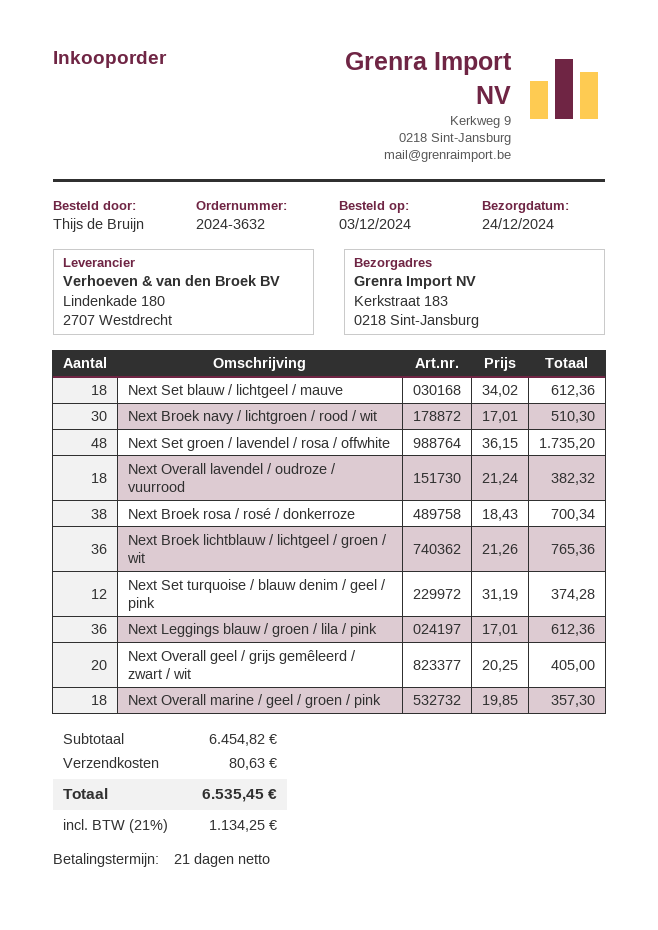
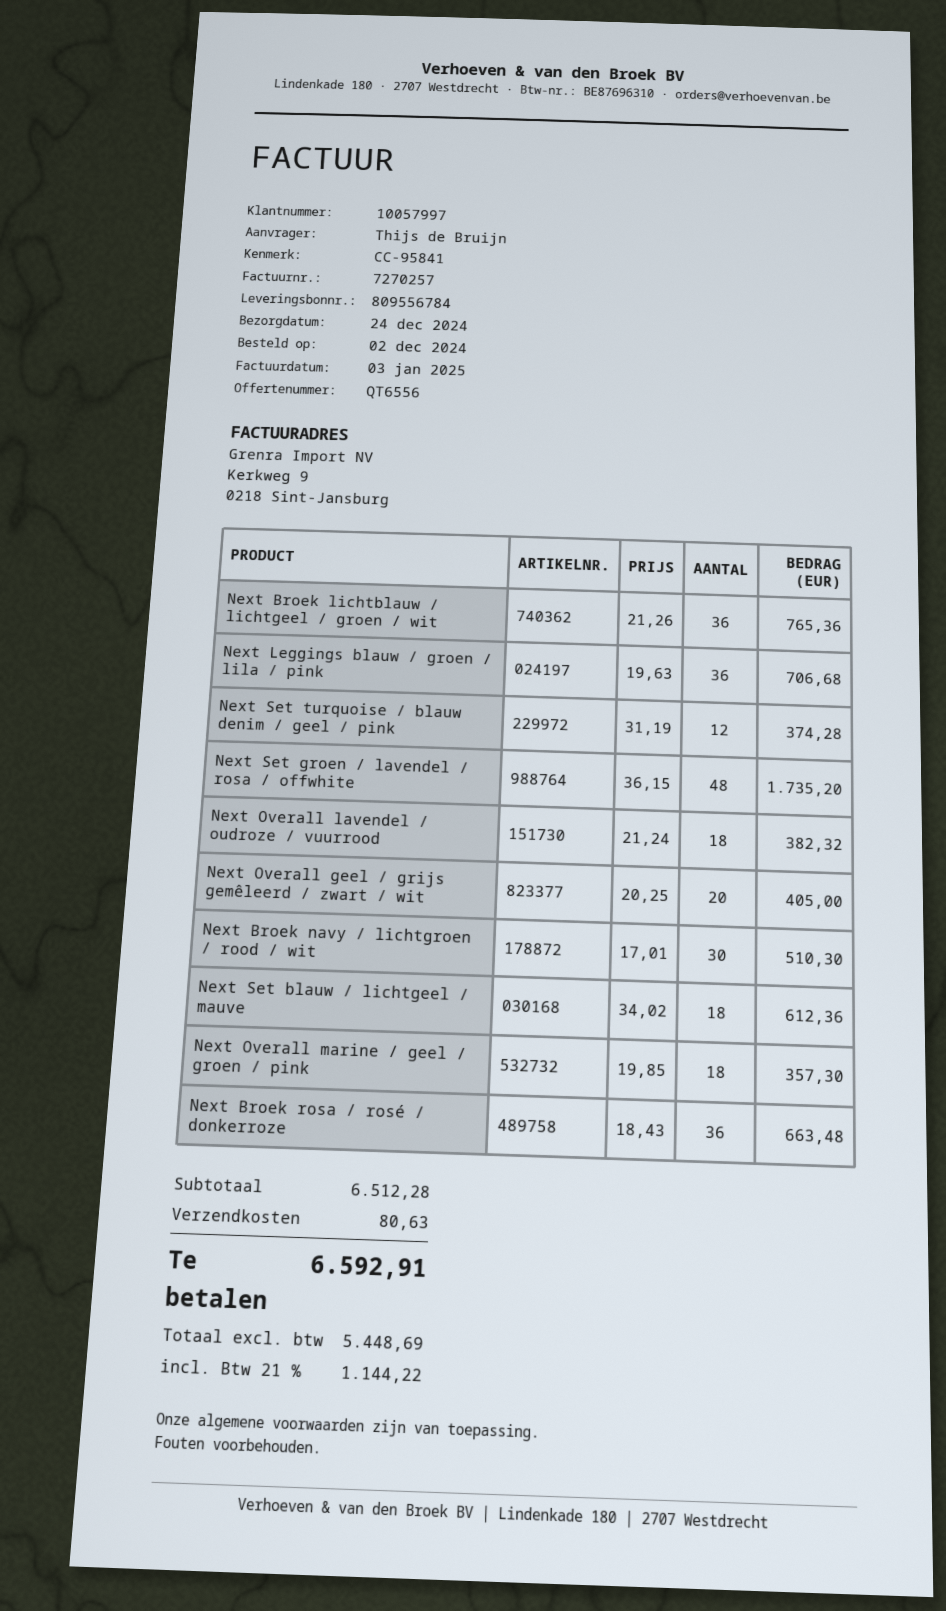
order date: 2024-12-03 -> 2024-12-02
Next Broek rosa / rosé / donkerroze: 38 x 18.43 = 700.34 -> 36 x 18.43 = 663.48
Next Leggings blauw / groen / lila / pink: 36 x 17.01 = 612.36 -> 36 x 19.63 = 706.68
subtotal: 6454.82 -> 6512.28
tax: 21% = 1134.25 -> 21% = 1144.22
total: 6535.45 -> 6592.91

